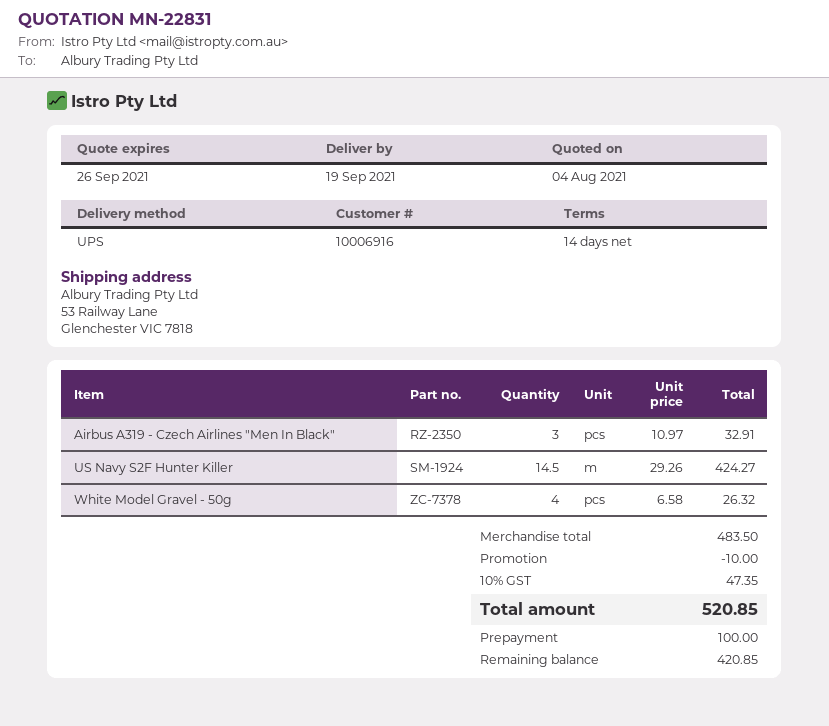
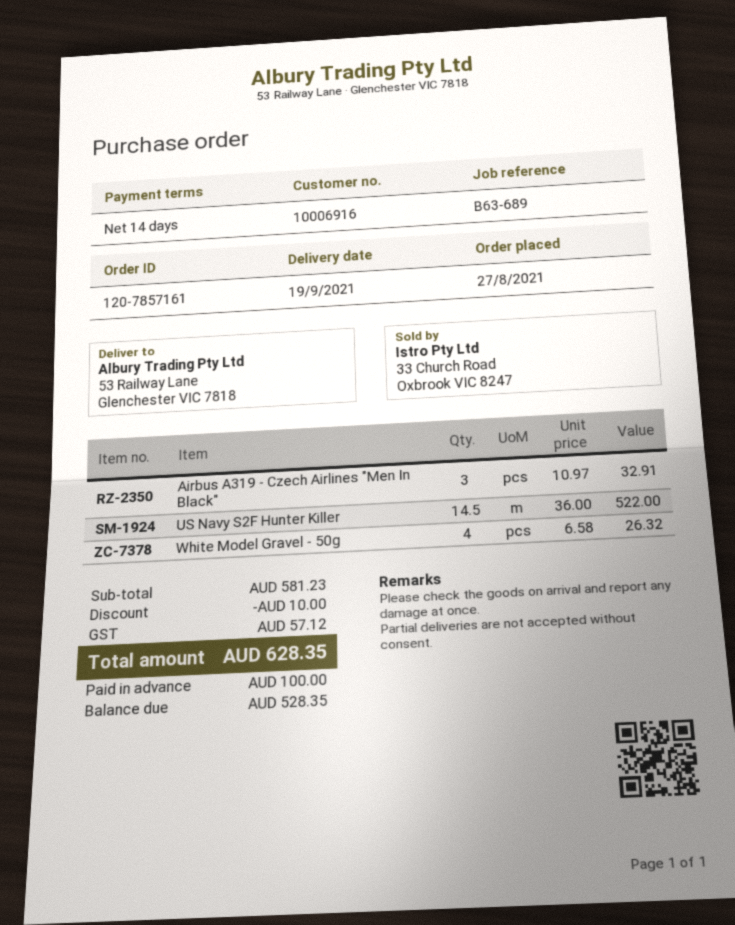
US Navy S2F Hunter Killer: 14.5 x 29.26 = 424.27 -> 14.5 x 36.00 = 522.00
subtotal: 483.50 -> 581.23
tax: 47.35 -> 57.12
total: 520.85 -> 628.35
balance: 420.85 -> 528.35

